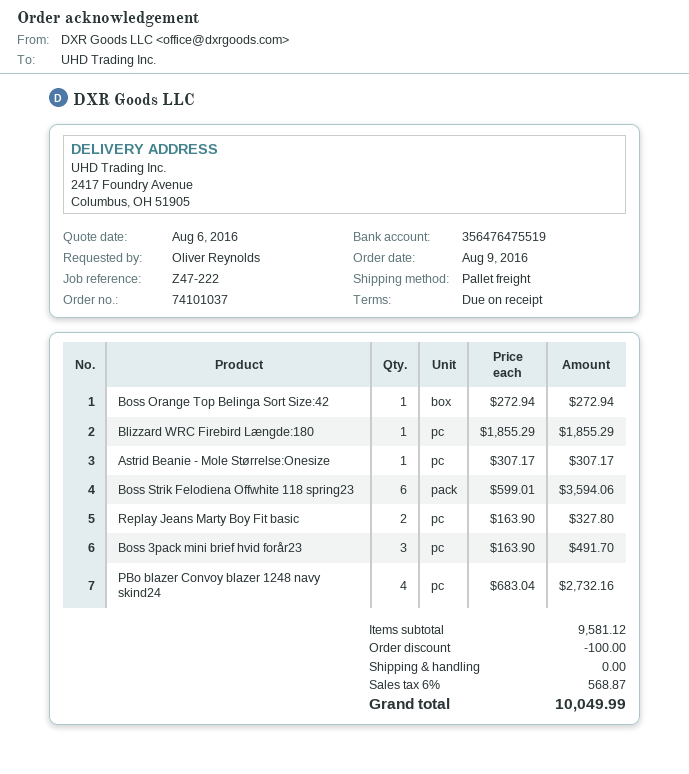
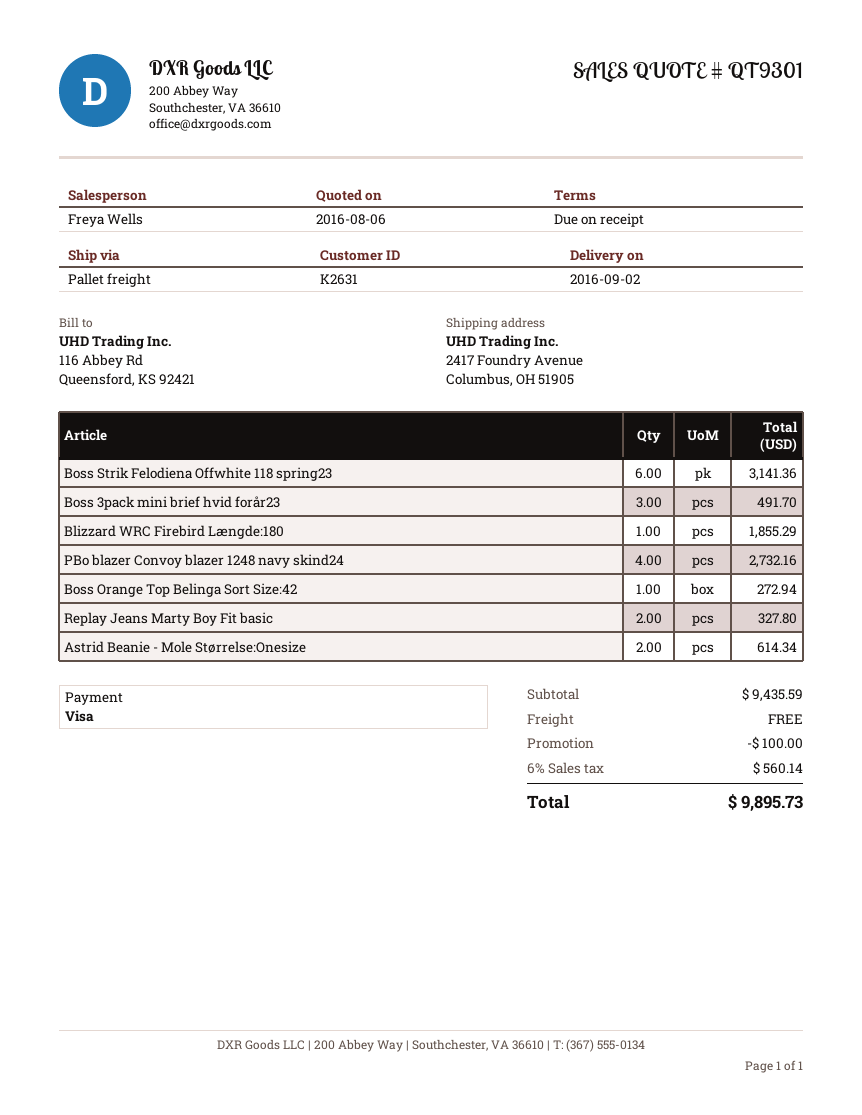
Astrid Beanie - Mole Størrelse:Onesize: 1 for 307.17 -> 2 for 614.34
Boss Strik Felodiena Offwhite 118 spring23: 6 for 3594.06 -> 6 for 3141.36
subtotal: 9581.12 -> 9435.59
tax: 6% = 568.87 -> 6% = 560.14
total: 10049.99 -> 9895.73

